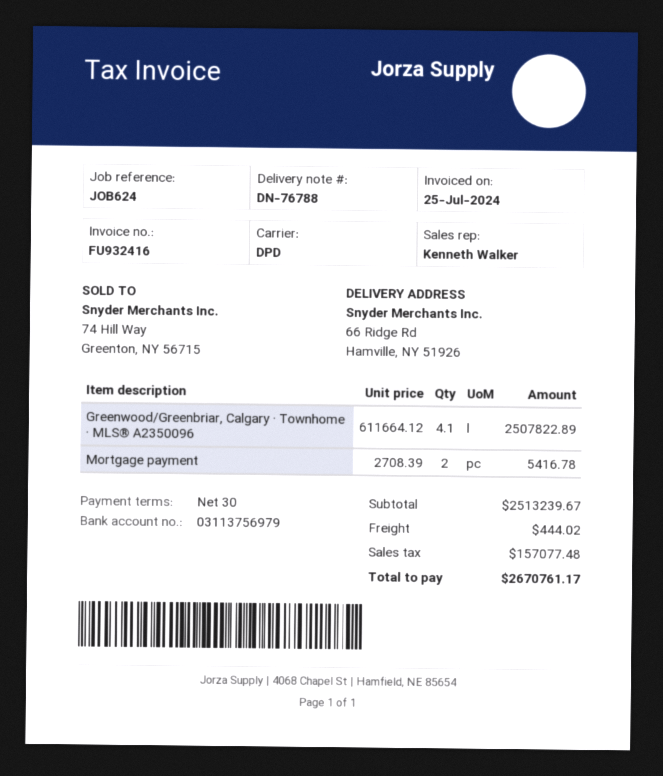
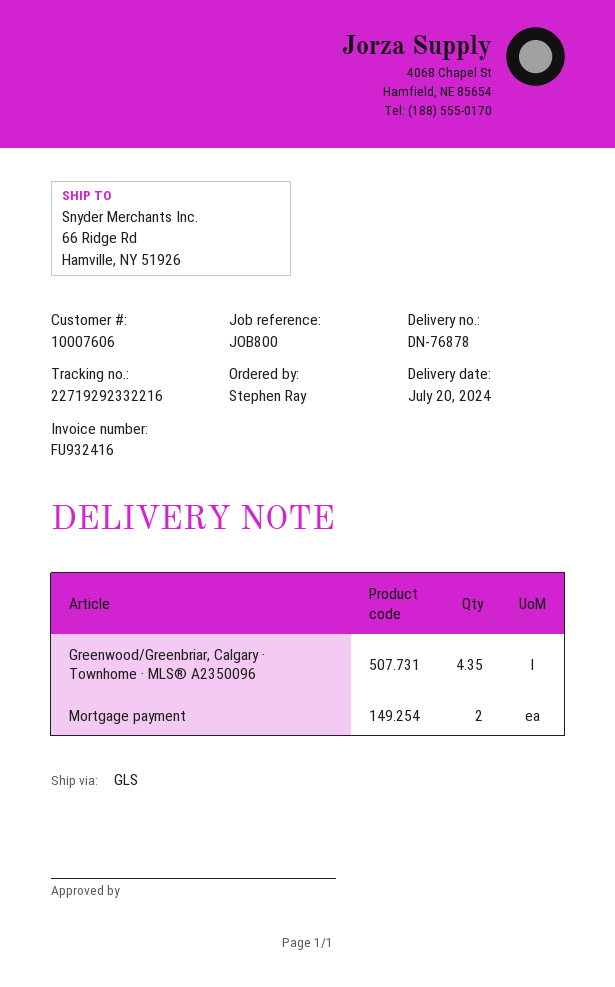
delivery note number: DN-76788 -> DN-76878
reference: JOB624 -> JOB800
shipping method: DPD -> GLS
Greenwood/Greenbriar, Calgary · Townhome · MLS® A2350096: 4.1 -> 4.35

